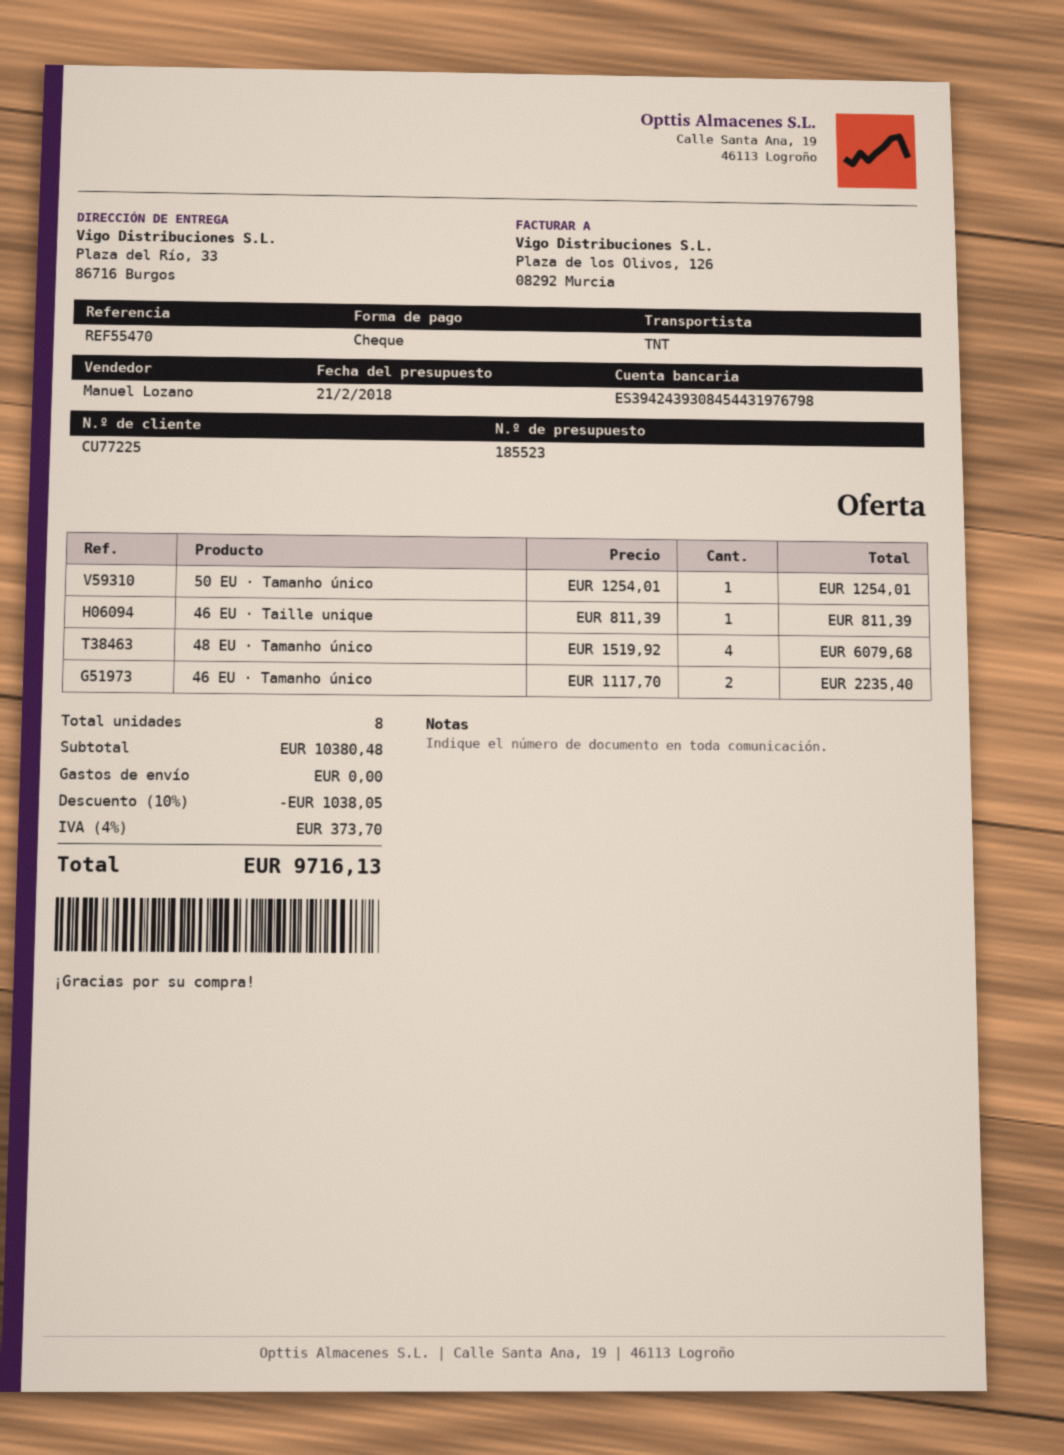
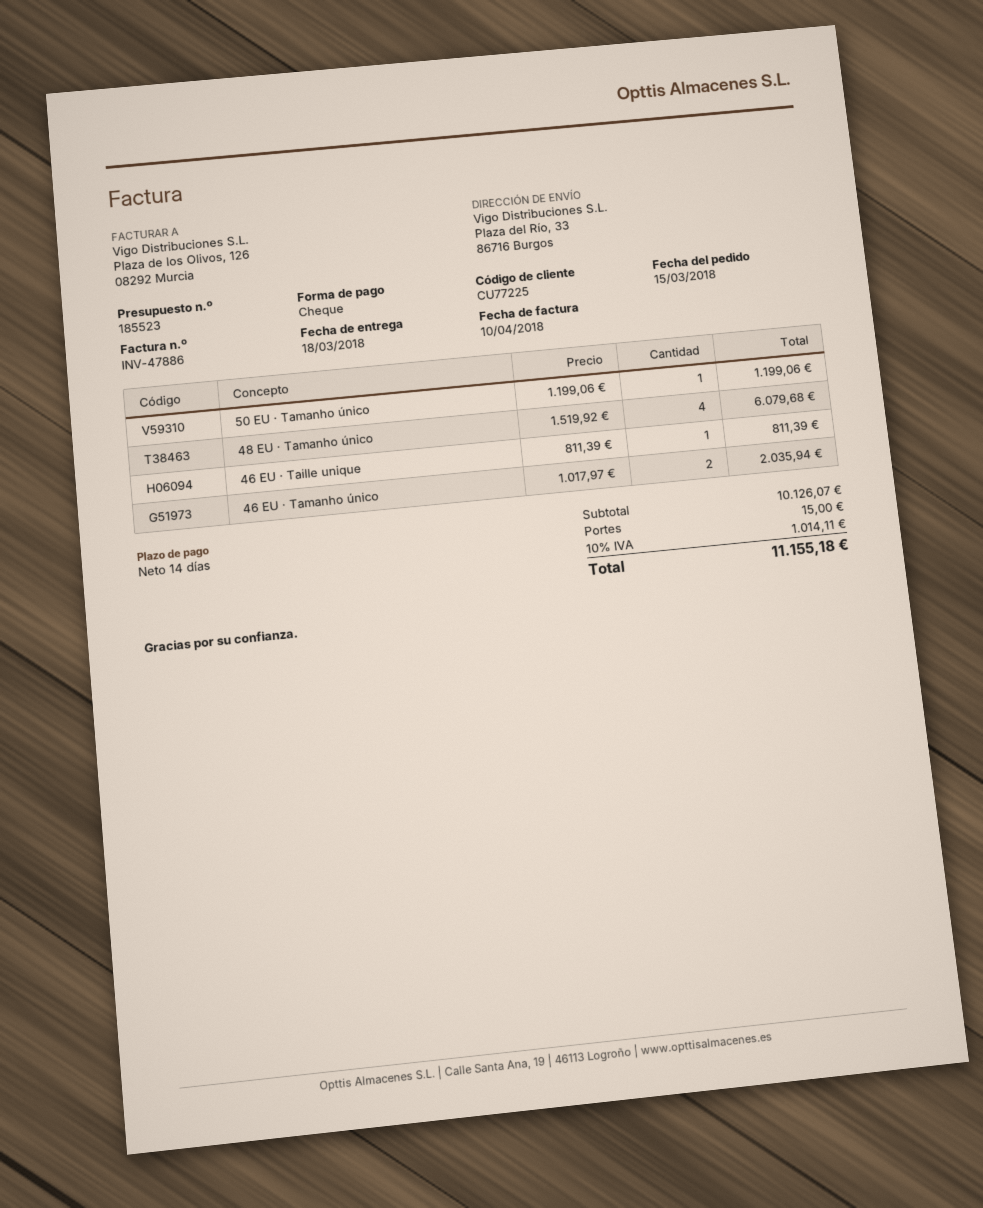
50 EU · Tamanho único: 1 x 1254.01 = 1254.01 -> 1 x 1199.06 = 1199.06
46 EU · Tamanho único: 2 x 1117.70 = 2235.40 -> 2 x 1017.97 = 2035.94
subtotal: 10380.48 -> 10126.07
discount: 10% = 1038.05 -> none
shipping: 0.00 -> 15.00
tax: 4% = 373.70 -> 10% = 1014.11
total: 9716.13 -> 11155.18

